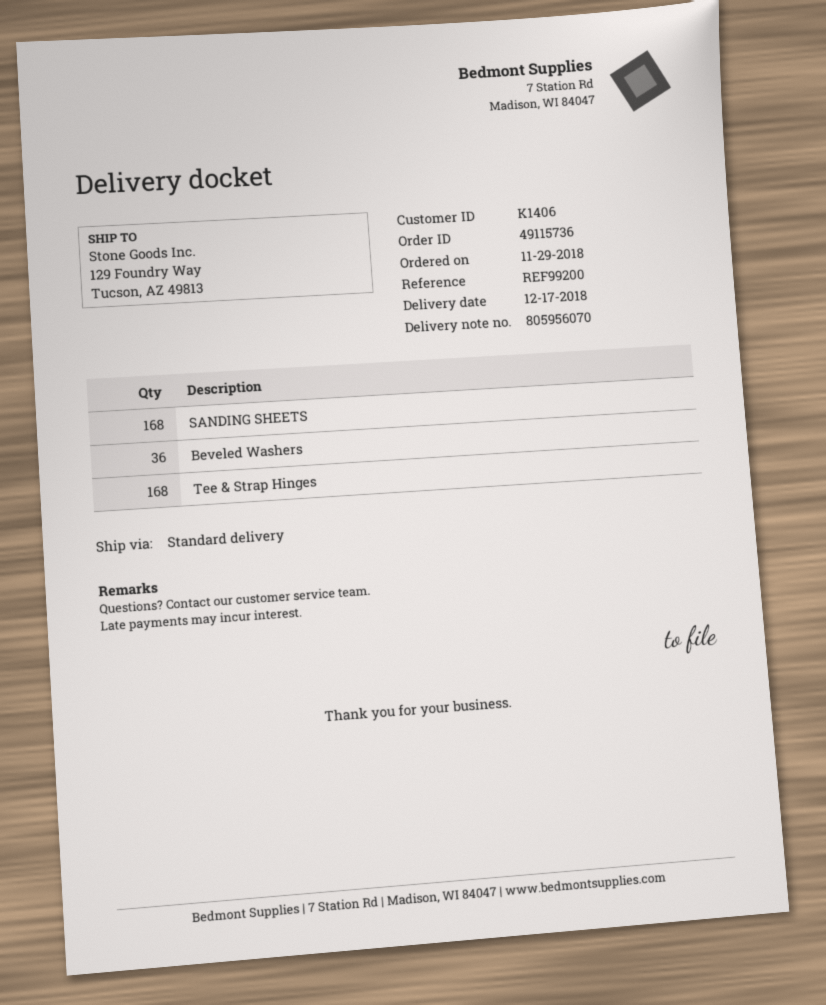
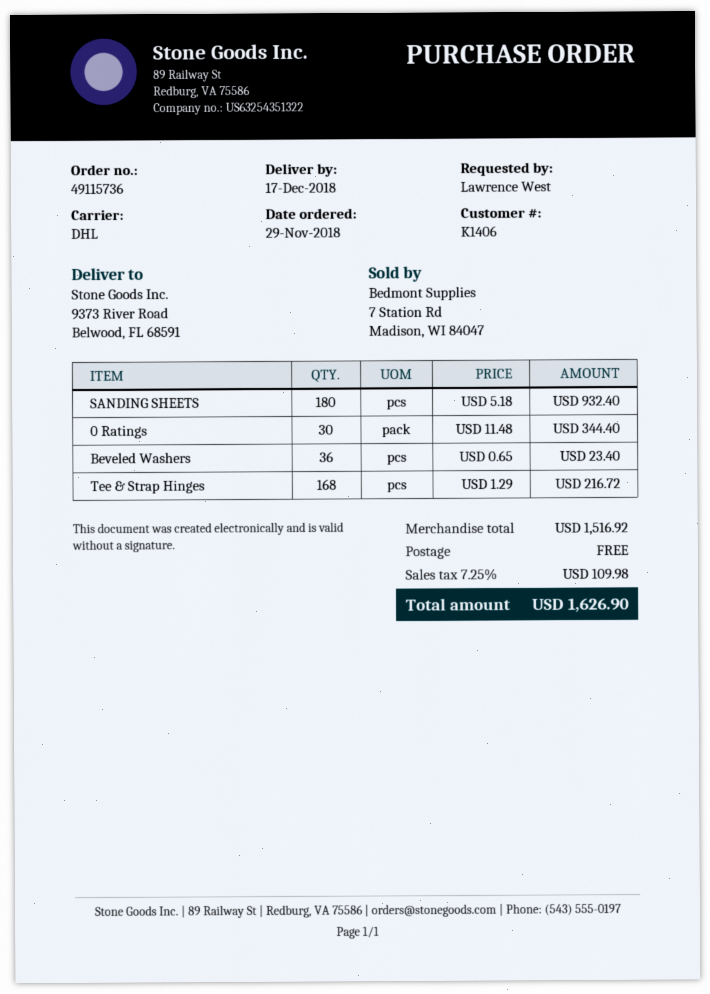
shipping method: standard -> DHL
ship to: 129 Foundry Way, Tucson, AZ 49813 -> 9373 River Road, Belwood, FL 68591
SANDING SHEETS: 168 -> 180
0 Ratings: none -> 30

